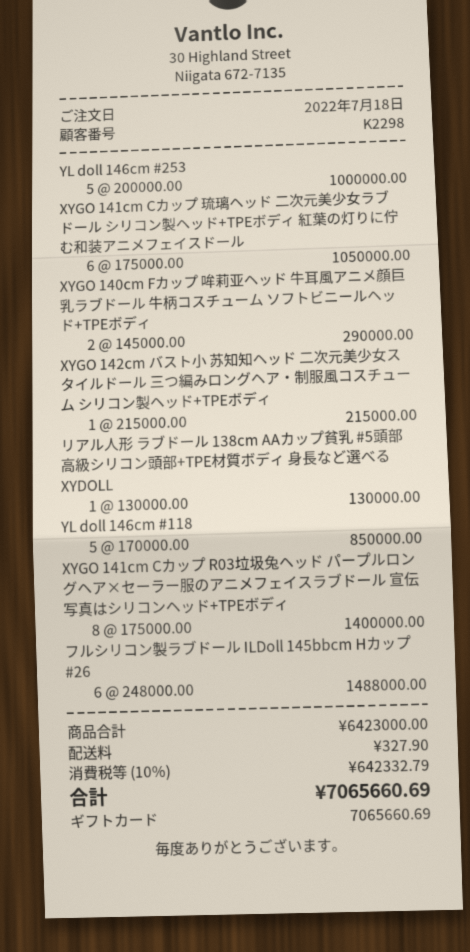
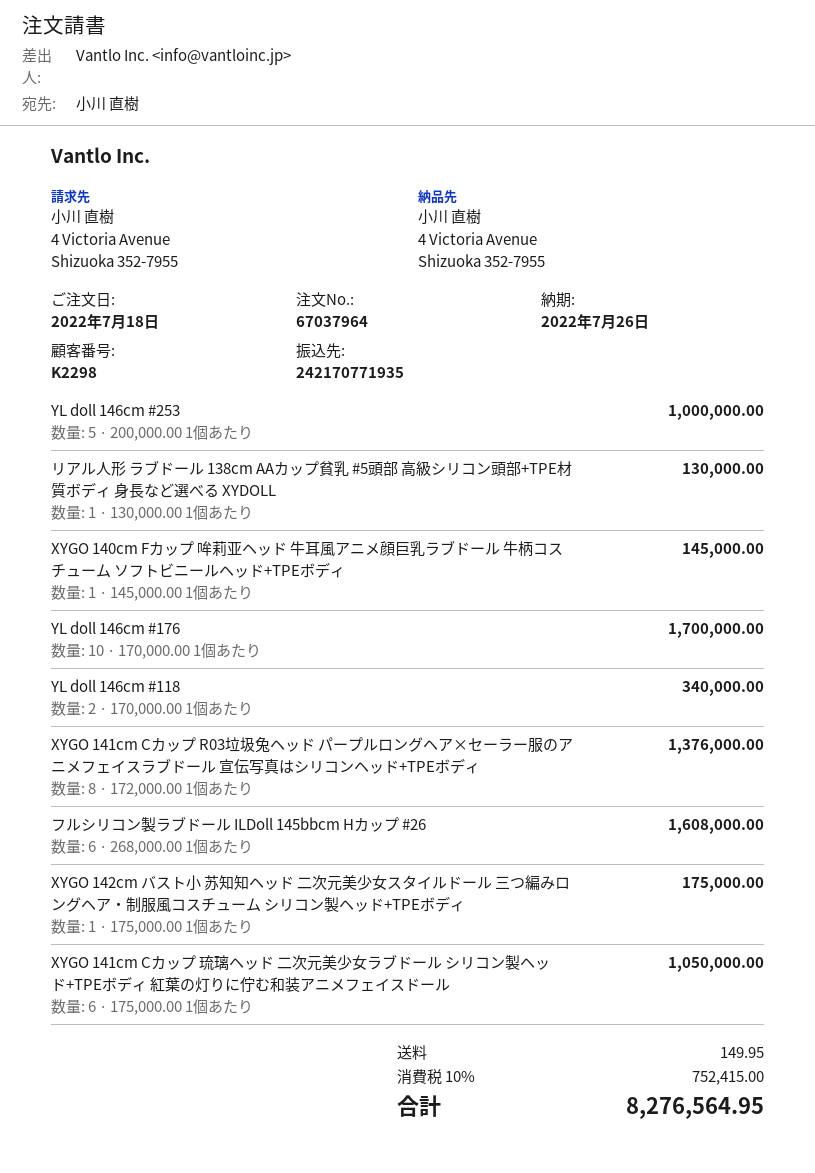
XYGO 140cm Fカップ 哞莉亚ヘッド 牛耳風アニメ顔巨乳ラブドール 牛柄コスチューム ソフトビニールヘッド+TPEボディ: 2 x 145000.00 = 290000.00 -> 1 x 145000.00 = 145000.00
XYGO 142cm バスト小 苏知知ヘッド 二次元美少女スタイルドール 三つ編みロングヘア・制服風コスチューム シリコン製ヘッド+TPEボディ: 1 x 215000.00 = 215000.00 -> 1 x 175000.00 = 175000.00
YL doll 146cm #118: 5 x 170000.00 = 850000.00 -> 2 x 170000.00 = 340000.00
XYGO 141cm Cカップ R03垃圾兔ヘッド パープルロングヘア×セーラー服のアニメフェイスラブドール 宣伝写真はシリコンヘッド+TPEボディ: 8 x 175000.00 = 1400000.00 -> 8 x 172000.00 = 1376000.00
フルシリコン製ラブドール ILDoll 145bbcm Hカップ #26: 6 x 248000.00 = 1488000.00 -> 6 x 268000.00 = 1608000.00
YL doll 146cm #176: none -> 10 x 170000.00 = 1700000.00
shipping: 327.90 -> 149.95
tax: 10% = 642332.79 -> 10% = 752415.00
total: 7065660.69 -> 8276564.95

